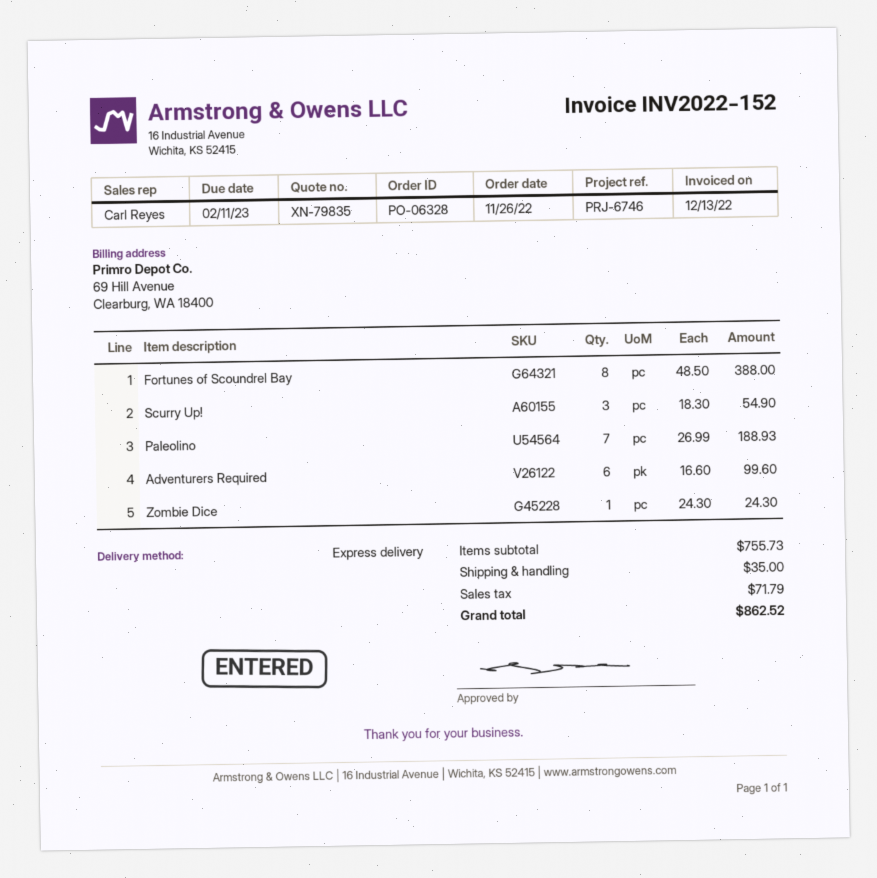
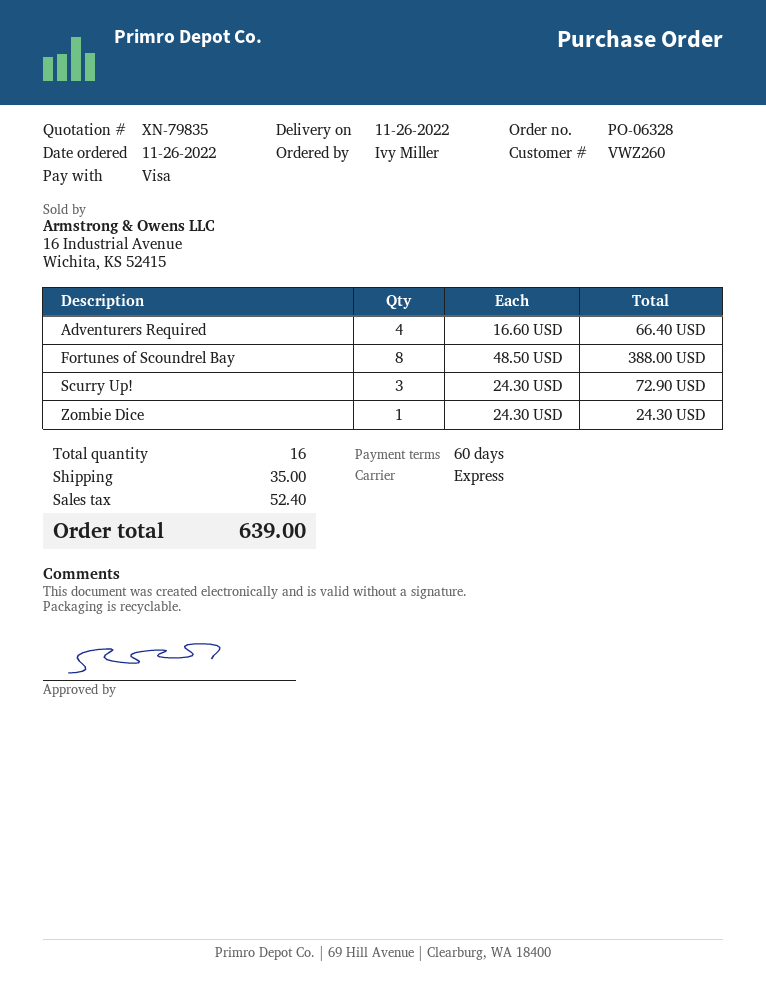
Scurry Up!: 3 x 18.30 = 54.90 -> 3 x 24.30 = 72.90
Paleolino: 7 x 26.99 = 188.93 -> none
Adventurers Required: 6 x 16.60 = 99.60 -> 4 x 16.60 = 66.40
tax: 71.79 -> 52.40
total: 862.52 -> 639.00

